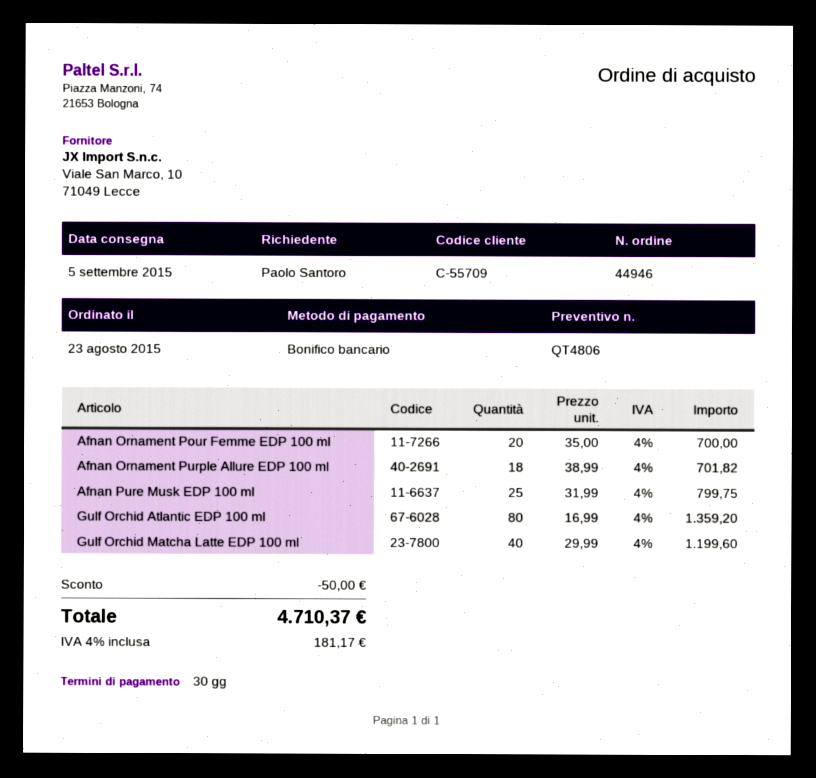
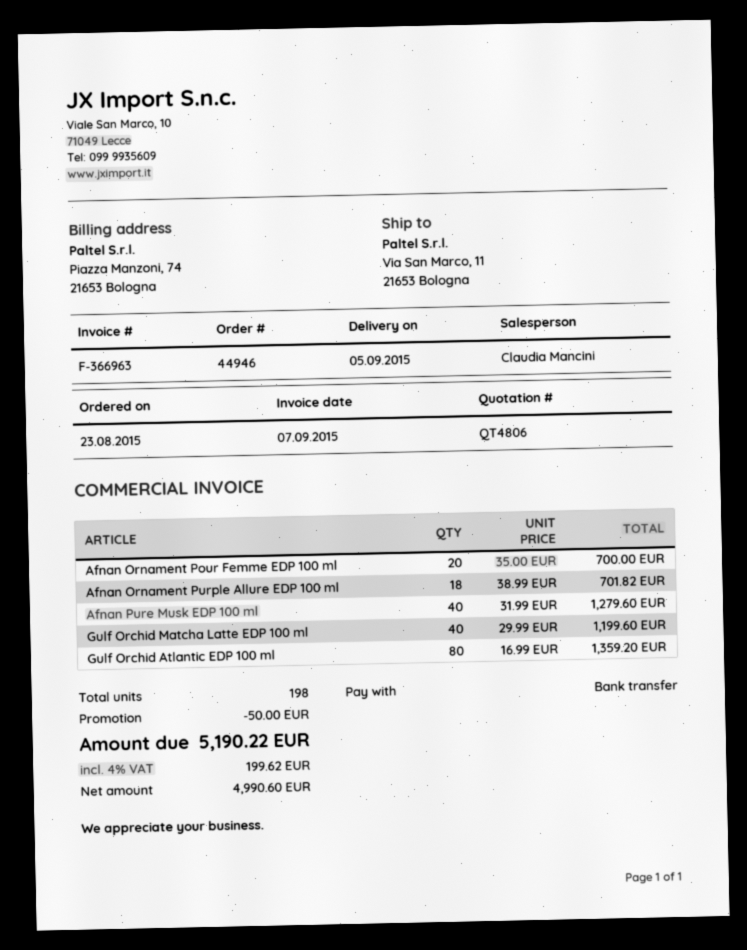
Afnan Pure Musk EDP 100 ml: 25 x 31.99 = 799.75 -> 40 x 31.99 = 1279.60
tax: 4% = 181.17 -> 4% = 199.62
total: 4710.37 -> 5190.22

